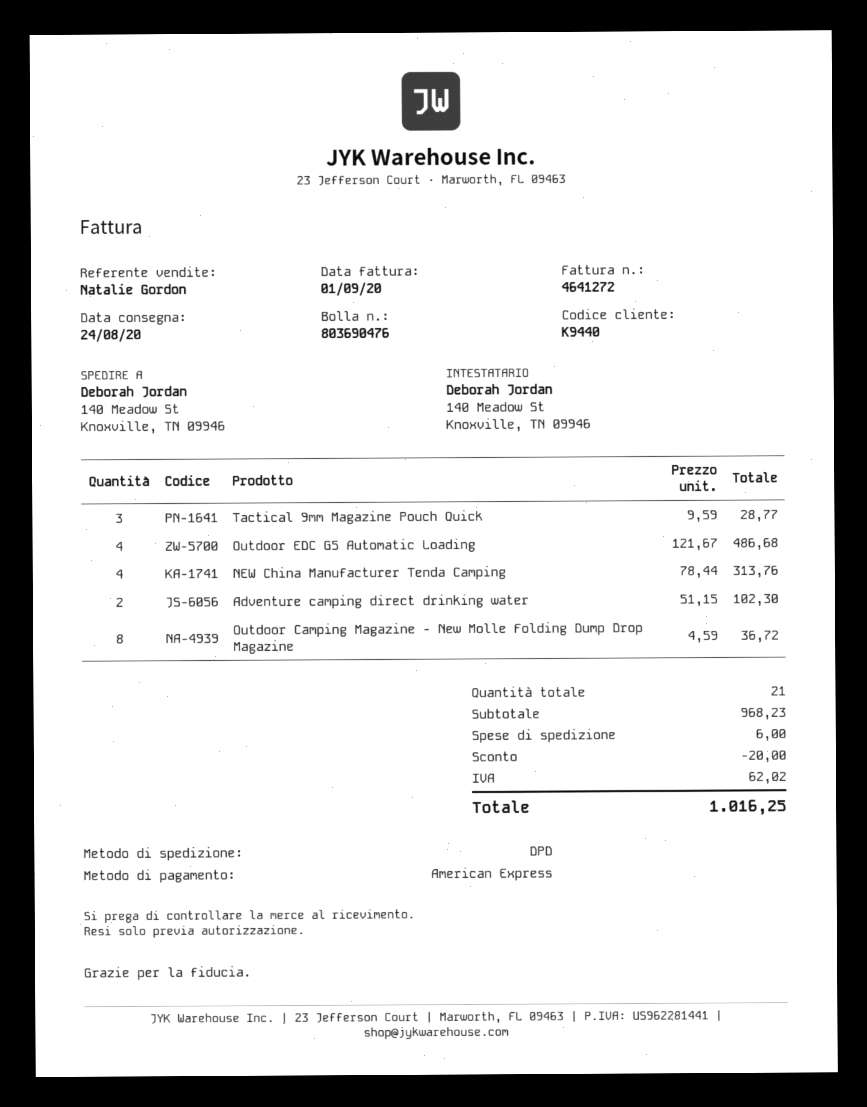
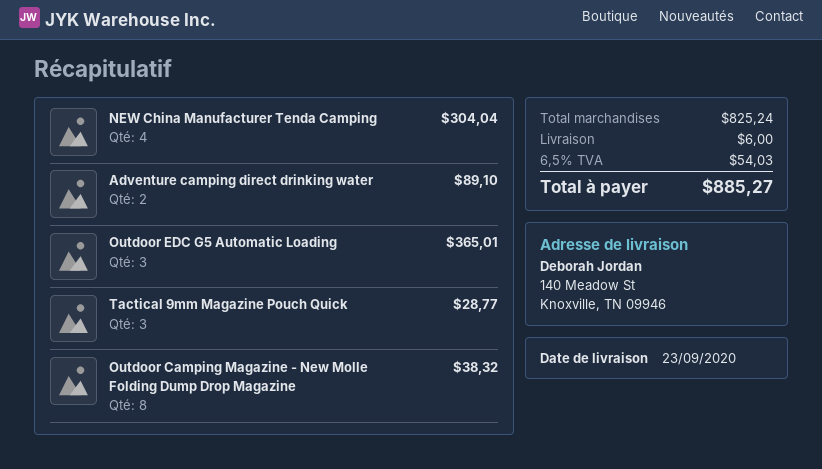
delivery date: 2020-08-24 -> 2020-09-23
Outdoor EDC G5 Automatic Loading: 4 for 486.68 -> 3 for 365.01
NEW China Manufacturer Tenda Camping: 4 for 313.76 -> 4 for 304.04
Adventure camping direct drinking water: 2 for 102.30 -> 2 for 89.10
Outdoor Camping Magazine - New Molle Folding Dump Drop Magazine: 8 for 36.72 -> 8 for 38.32
subtotal: 968.23 -> 825.24
discount: 20.00 -> none
tax: 62.02 -> 54.03
total: 1016.25 -> 885.27

